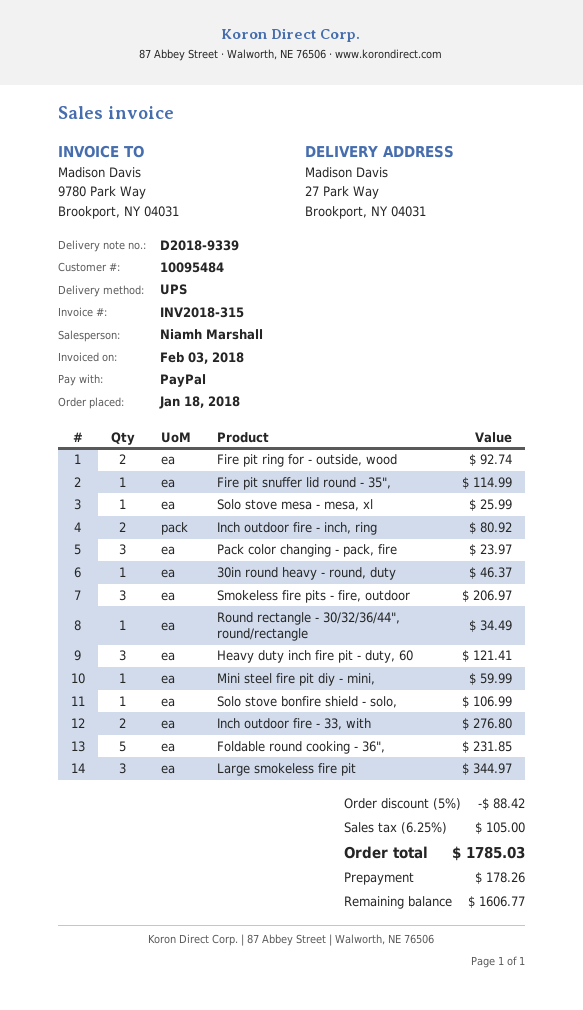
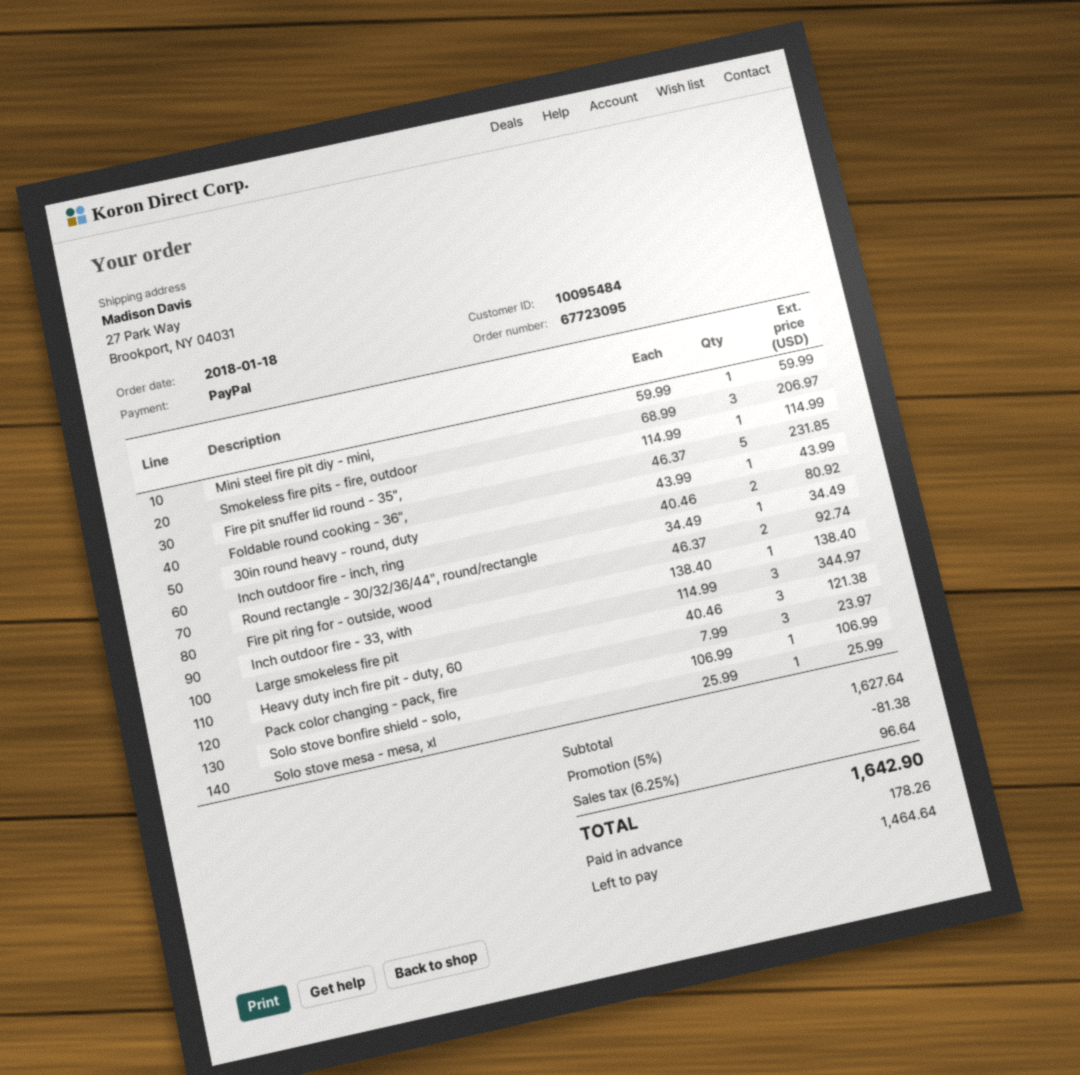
30in round heavy - round, duty: 1 for 46.37 -> 1 for 43.99
Heavy duty inch fire pit - duty, 60: 3 for 121.41 -> 3 for 121.38
Inch outdoor fire - 33, with: 2 for 276.80 -> 1 for 138.40
discount: 5% = 88.42 -> 5% = 81.38
tax: 6.25% = 105.00 -> 6.25% = 96.64
total: 1785.03 -> 1642.90
balance: 1606.77 -> 1464.64

